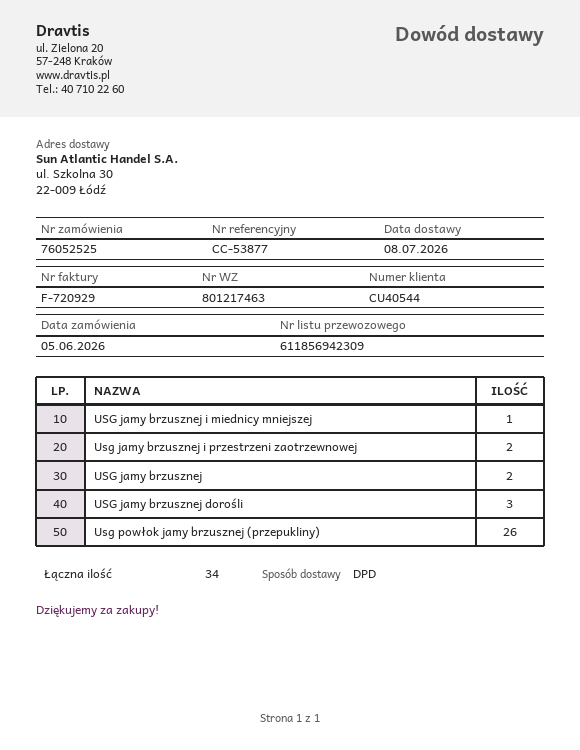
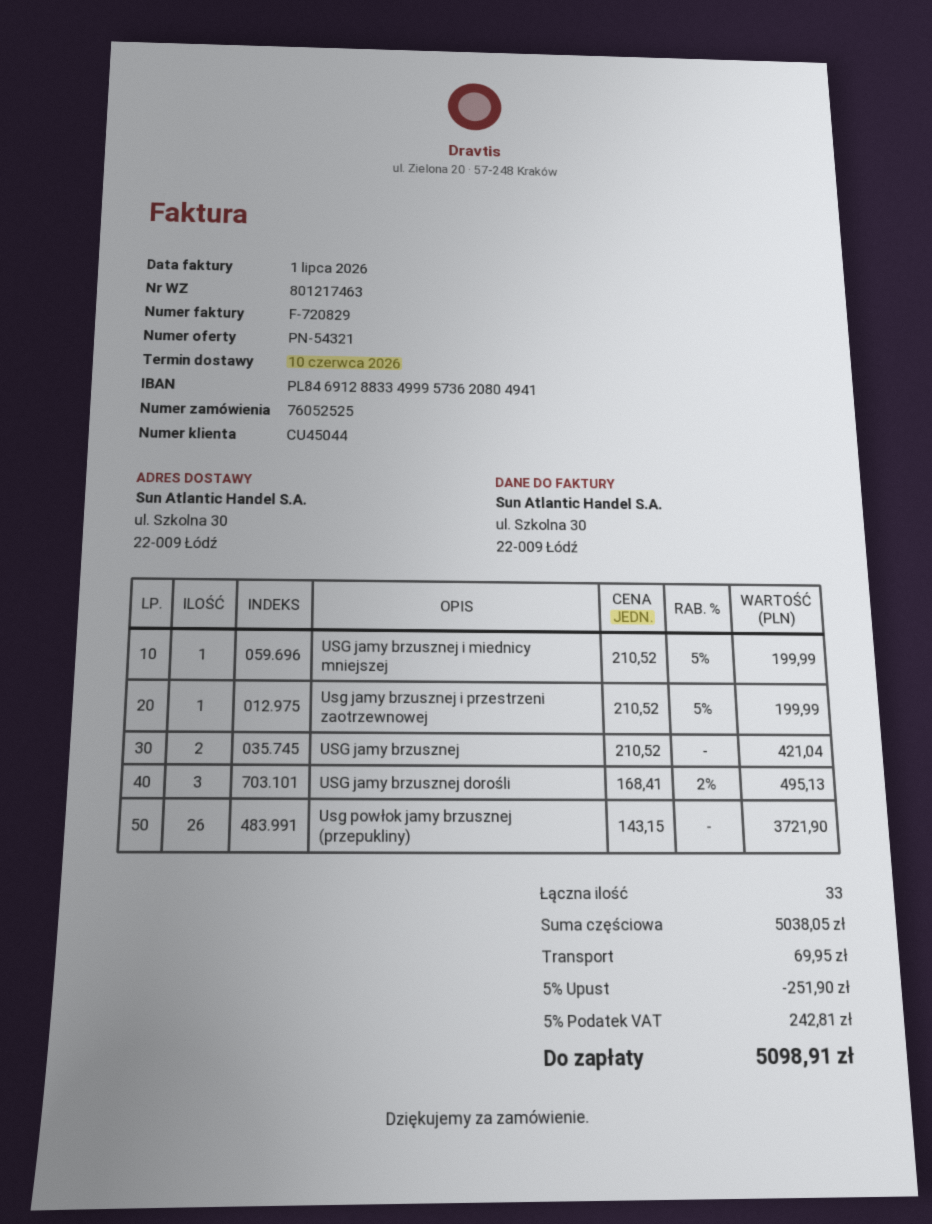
delivery date: 2026-07-08 -> 2026-06-10
invoice number: F-720929 -> F-720829
customer number: CU40544 -> CU45044
Usg jamy brzusznej i przestrzeni zaotrzewnowej: 2 -> 1
total quantity: 34 -> 33

